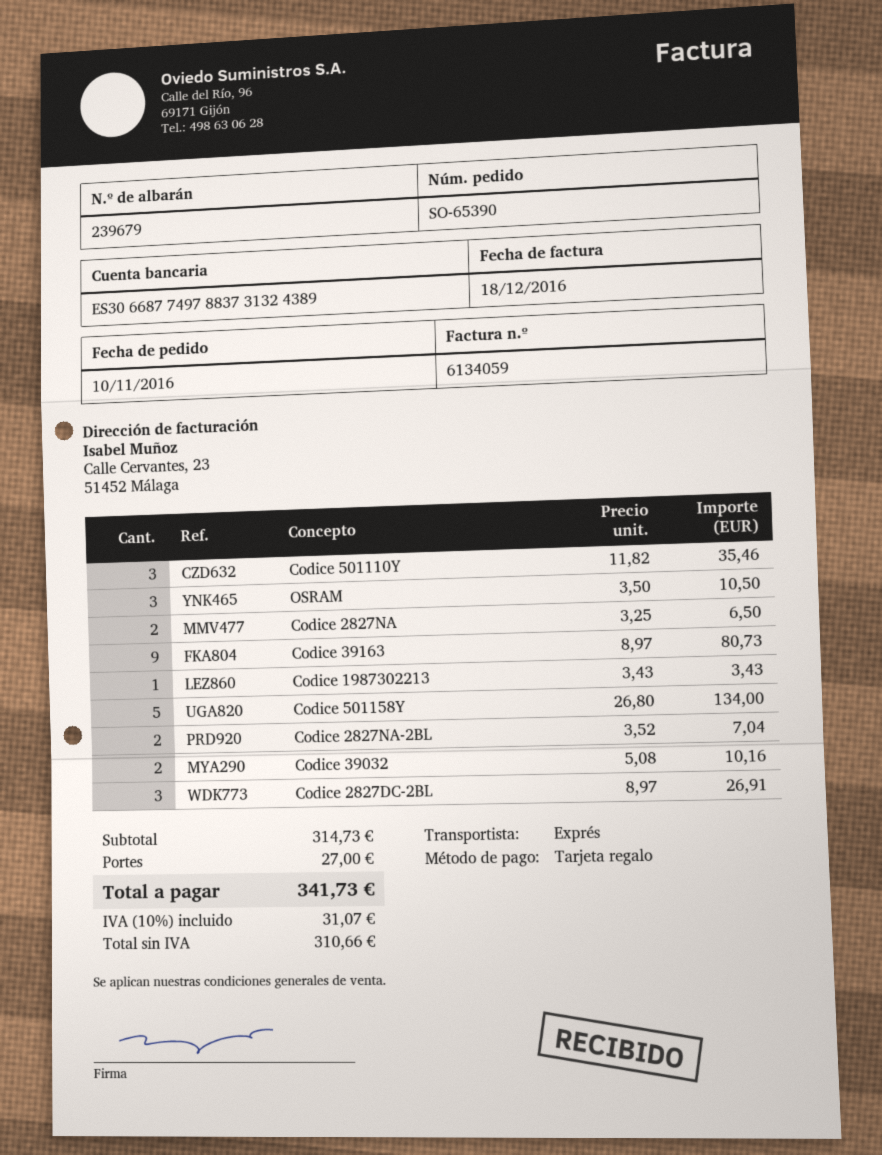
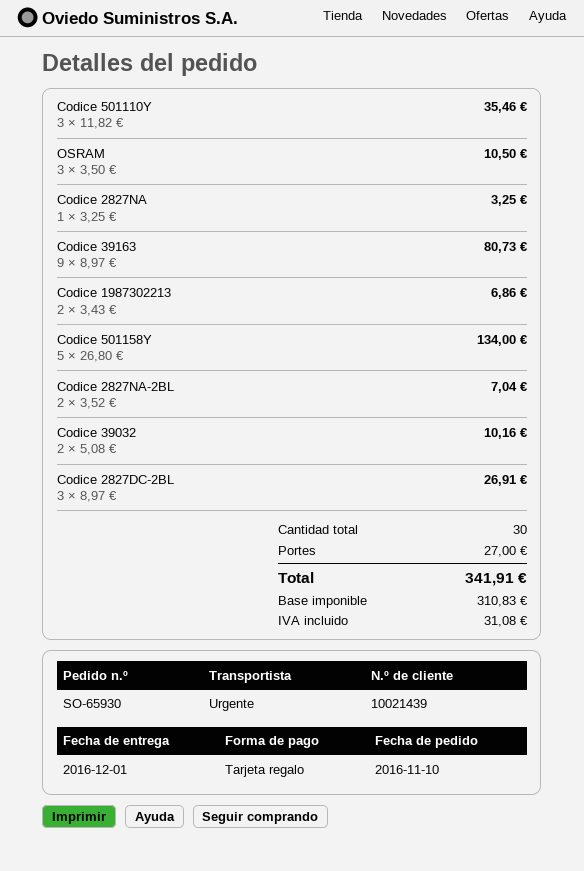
order number: SO-65390 -> SO-65930
Codice 2827NA: 2 x 3.25 = 6.50 -> 1 x 3.25 = 3.25
Codice 1987302213: 1 x 3.43 = 3.43 -> 2 x 3.43 = 6.86
net: 310.66 -> 310.83
tax: 31.07 -> 31.08
total: 341.73 -> 341.91

